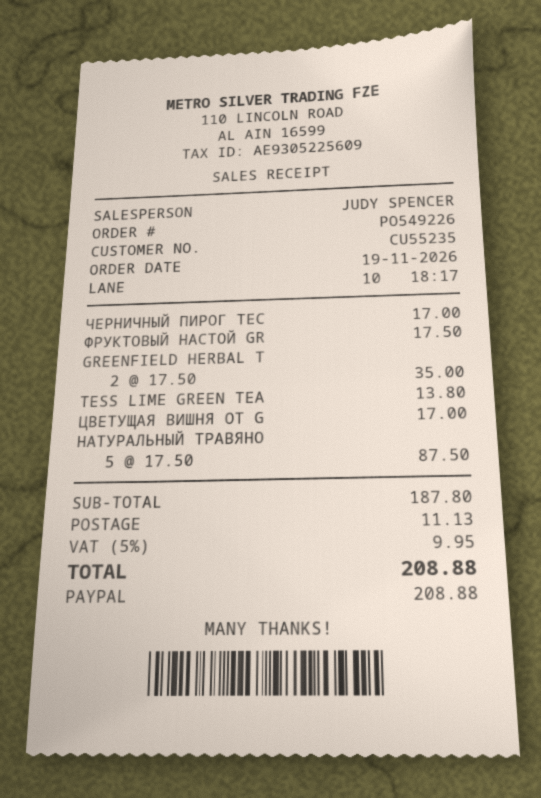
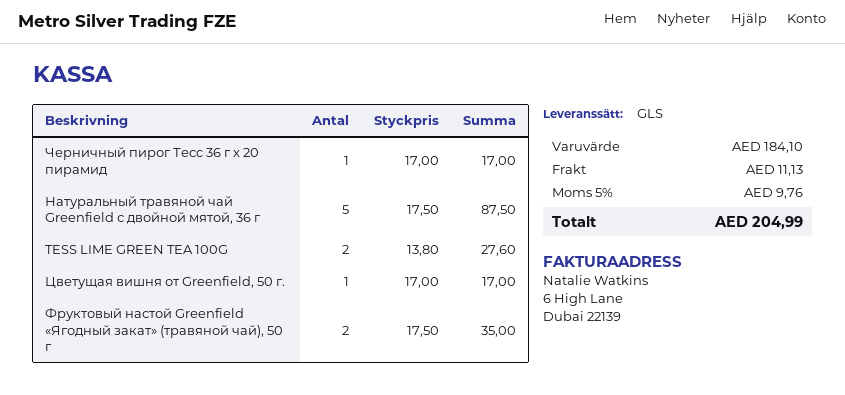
ФРУКТОВЫЙ НАСТОЙ GR: 1 x 17.50 = 17.50 -> 2 x 17.50 = 35.00
GREENFIELD HERBAL T: 2 x 17.50 = 35.00 -> none
TESS LIME GREEN TEA: 1 x 13.80 = 13.80 -> 2 x 13.80 = 27.60
subtotal: 187.80 -> 184.10
tax: 5% = 9.95 -> 5% = 9.76
total: 208.88 -> 204.99

